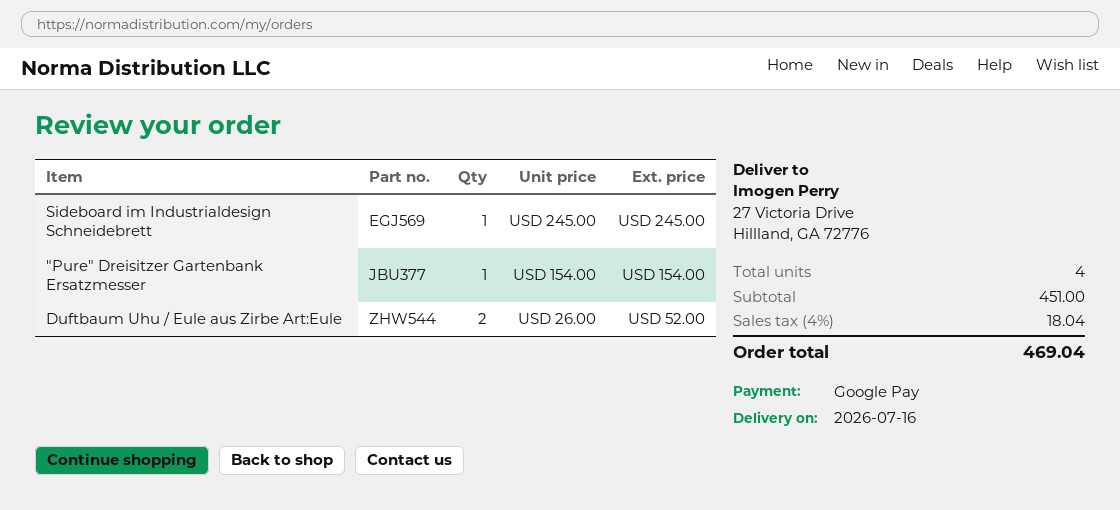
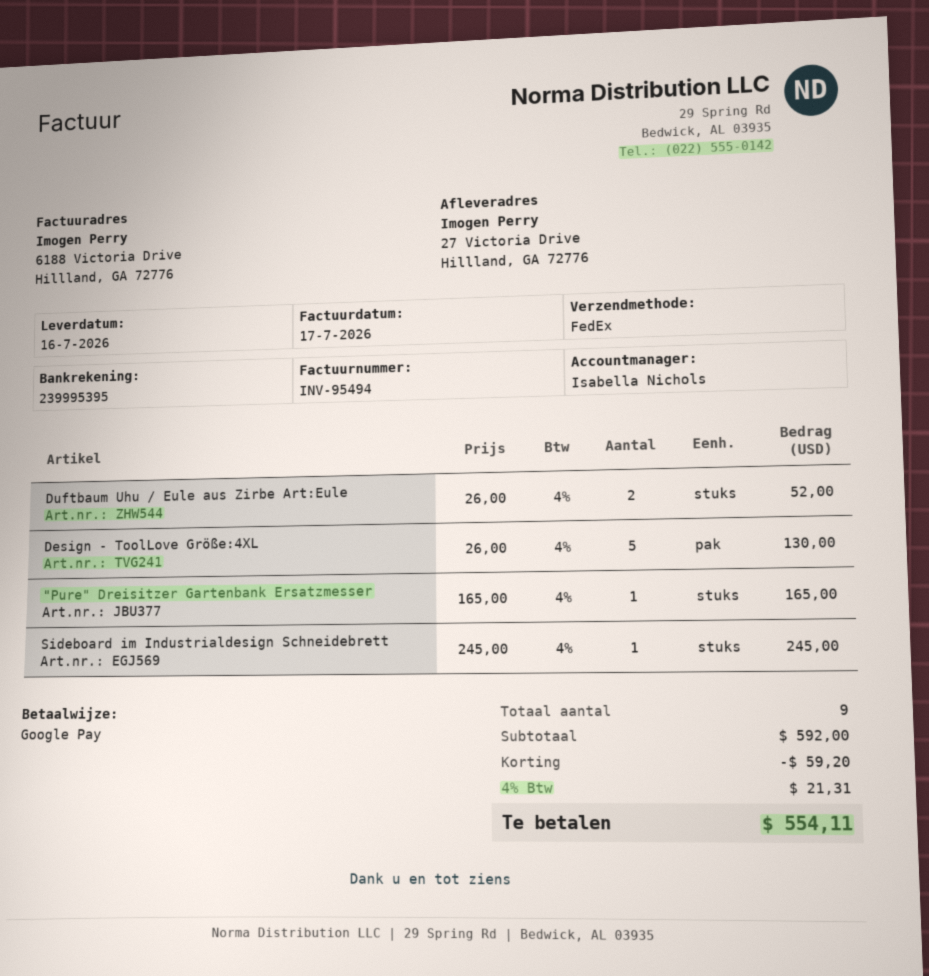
"Pure" Dreisitzer Gartenbank Ersatzmesser: 1 x 154.00 = 154.00 -> 1 x 165.00 = 165.00
Design - ToolLove Größe:4XL: none -> 5 x 26.00 = 130.00
total quantity: 4 -> 9
subtotal: 451.00 -> 592.00
discount: none -> 59.20
tax: 4% = 18.04 -> 4% = 21.31
total: 469.04 -> 554.11

